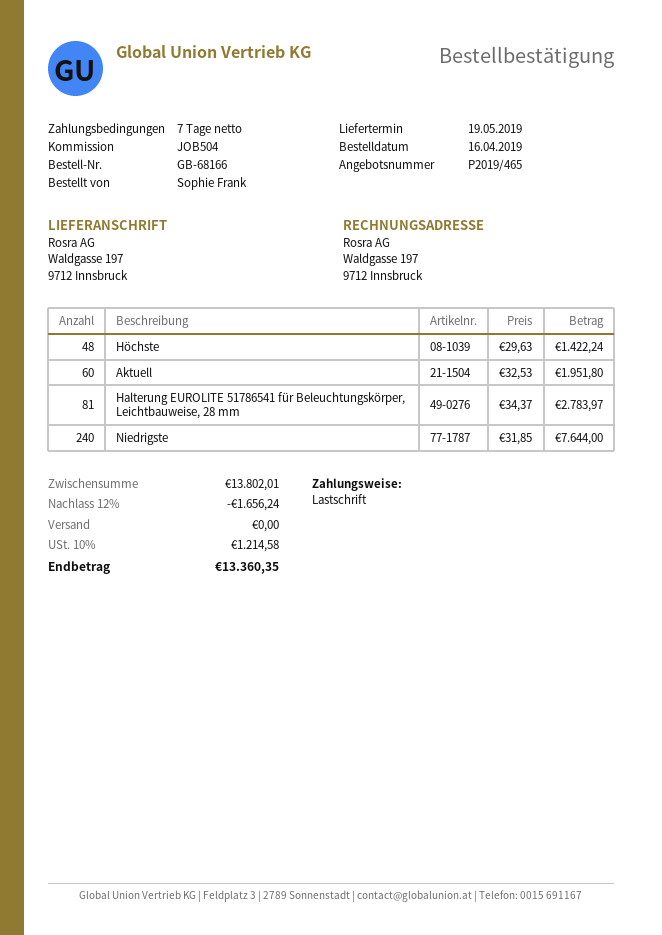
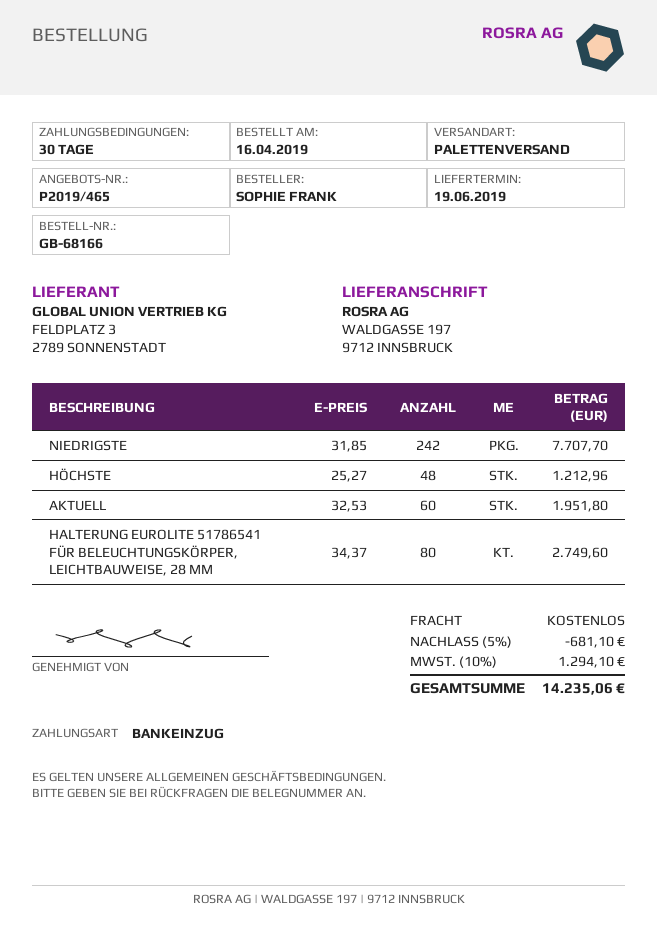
delivery date: 2019-05-19 -> 2019-06-19
payment terms: 7 days -> 30 days
Höchste: 48 x 29.63 = 1422.24 -> 48 x 25.27 = 1212.96
Halterung EUROLITE 51786541 für Beleuchtungskörper, Leichtbauweise, 28 mm: 81 x 34.37 = 2783.97 -> 80 x 34.37 = 2749.60
Niedrigste: 240 x 31.85 = 7644.00 -> 242 x 31.85 = 7707.70
discount: 12% = 1656.24 -> 5% = 681.10
tax: 10% = 1214.58 -> 10% = 1294.10
total: 13360.35 -> 14235.06

